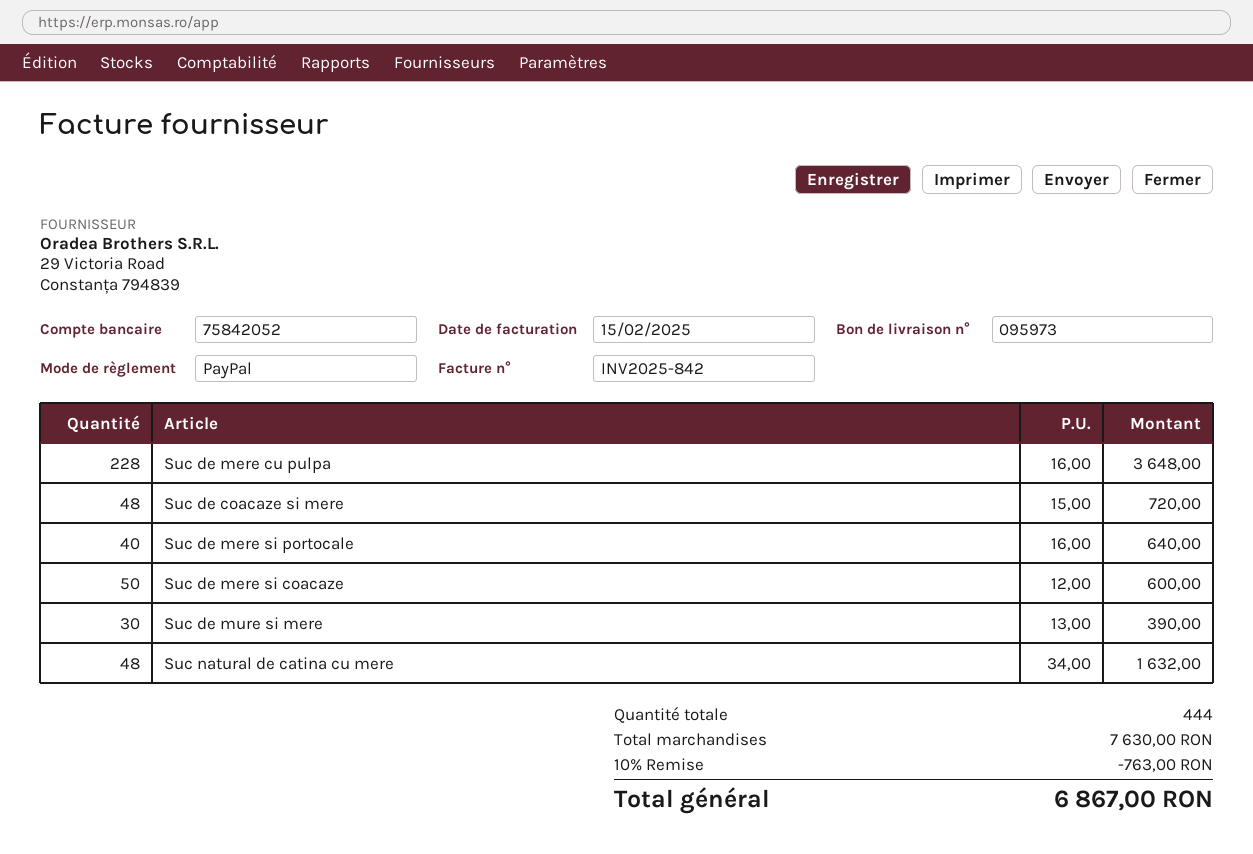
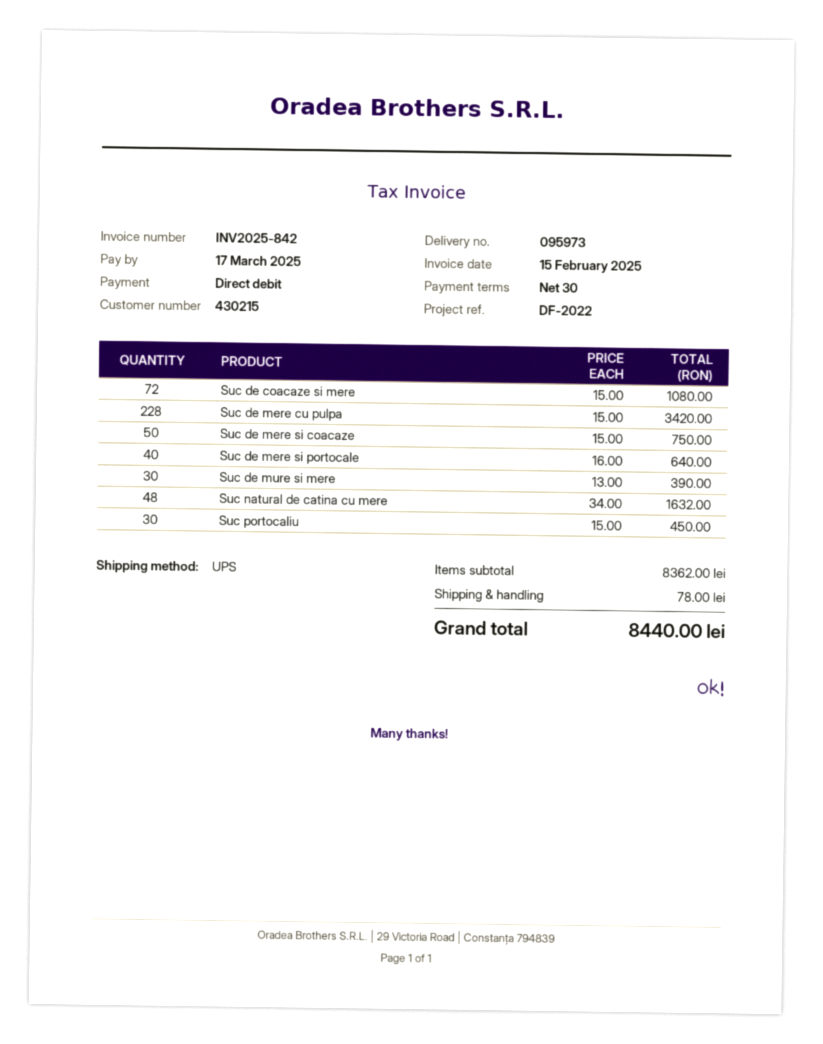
payment method: PayPal -> direct debit
Suc de mere cu pulpa: 228 x 16.00 = 3648.00 -> 228 x 15.00 = 3420.00
Suc de coacaze si mere: 48 x 15.00 = 720.00 -> 72 x 15.00 = 1080.00
Suc de mere si coacaze: 50 x 12.00 = 600.00 -> 50 x 15.00 = 750.00
Suc portocaliu: none -> 30 x 15.00 = 450.00
subtotal: 7630.00 -> 8362.00
discount: 10% = 763.00 -> none
shipping: none -> 78.00
total: 6867.00 -> 8440.00

